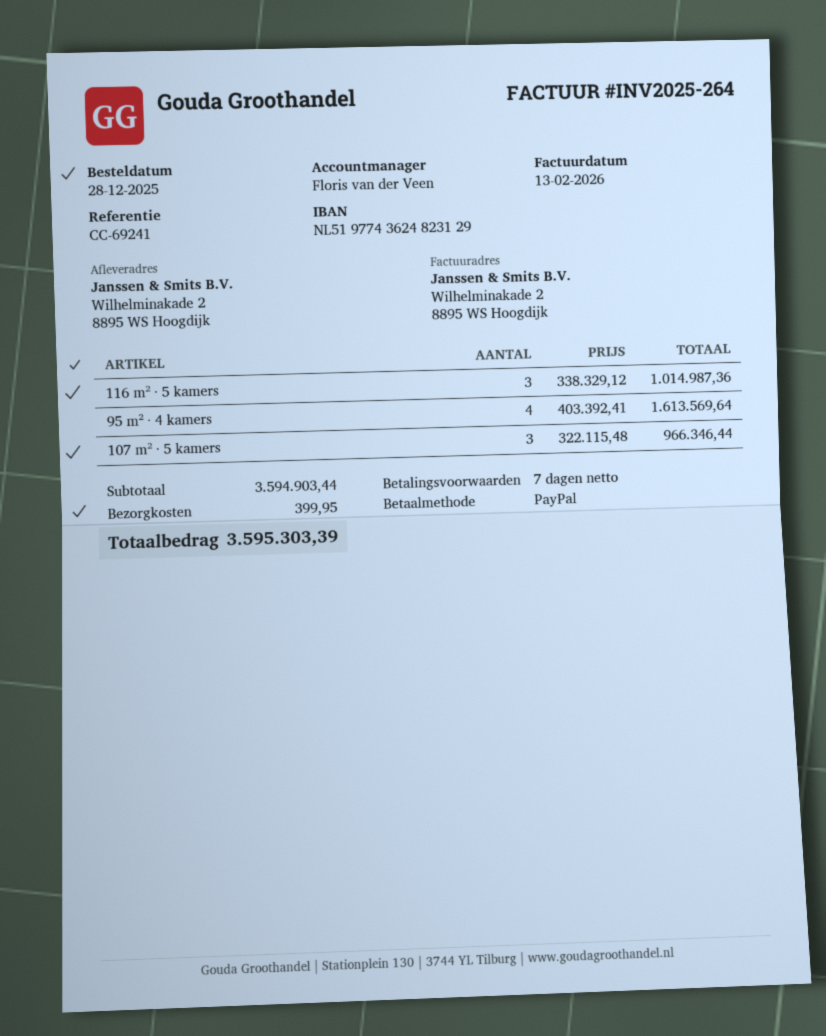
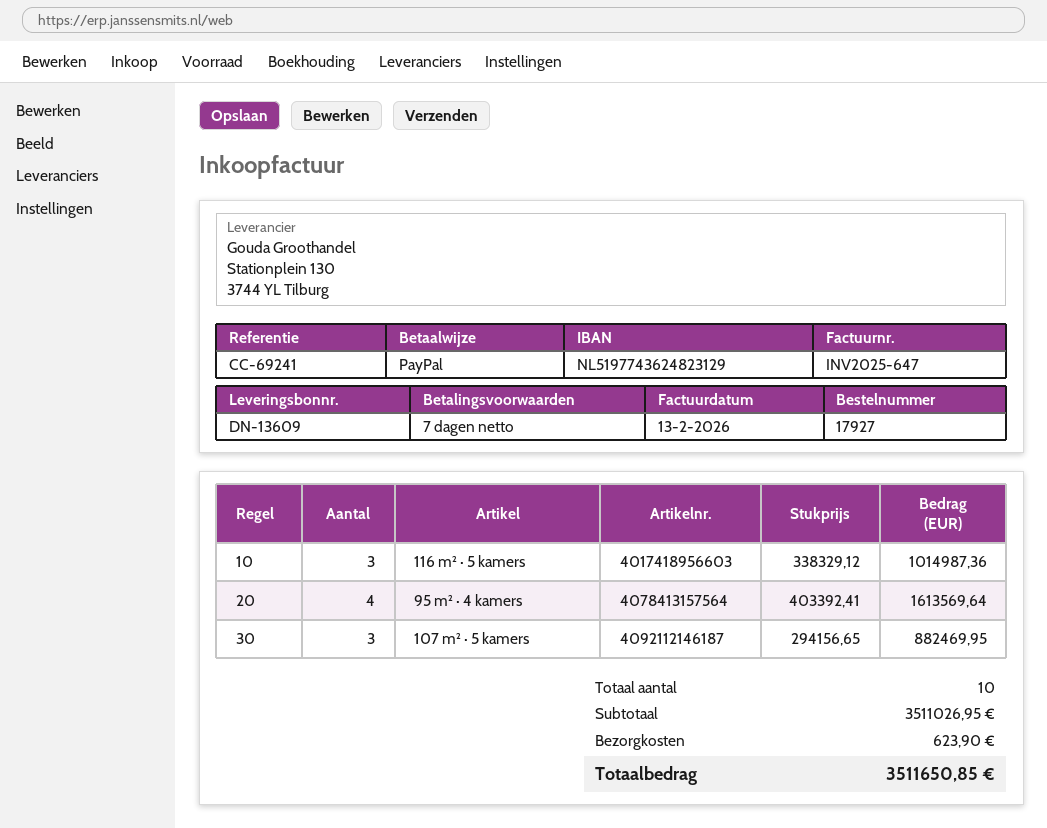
invoice number: INV2025-264 -> INV2025-647
107 m² · 5 kamers: 3 x 322115.48 = 966346.44 -> 3 x 294156.65 = 882469.95
subtotal: 3594903.44 -> 3511026.95
shipping: 399.95 -> 623.90
total: 3595303.39 -> 3511650.85

